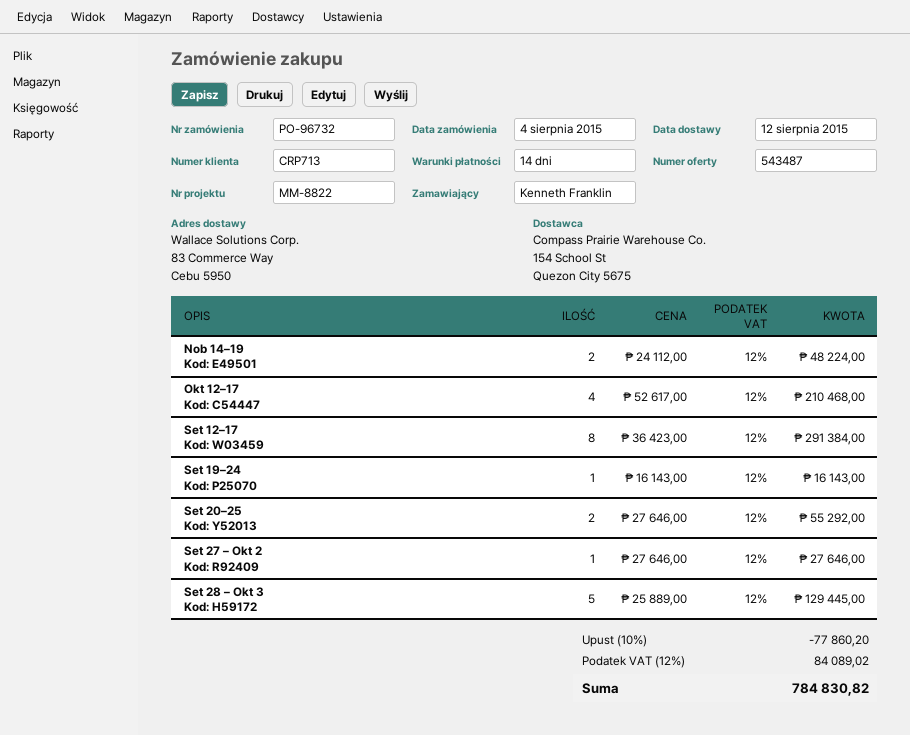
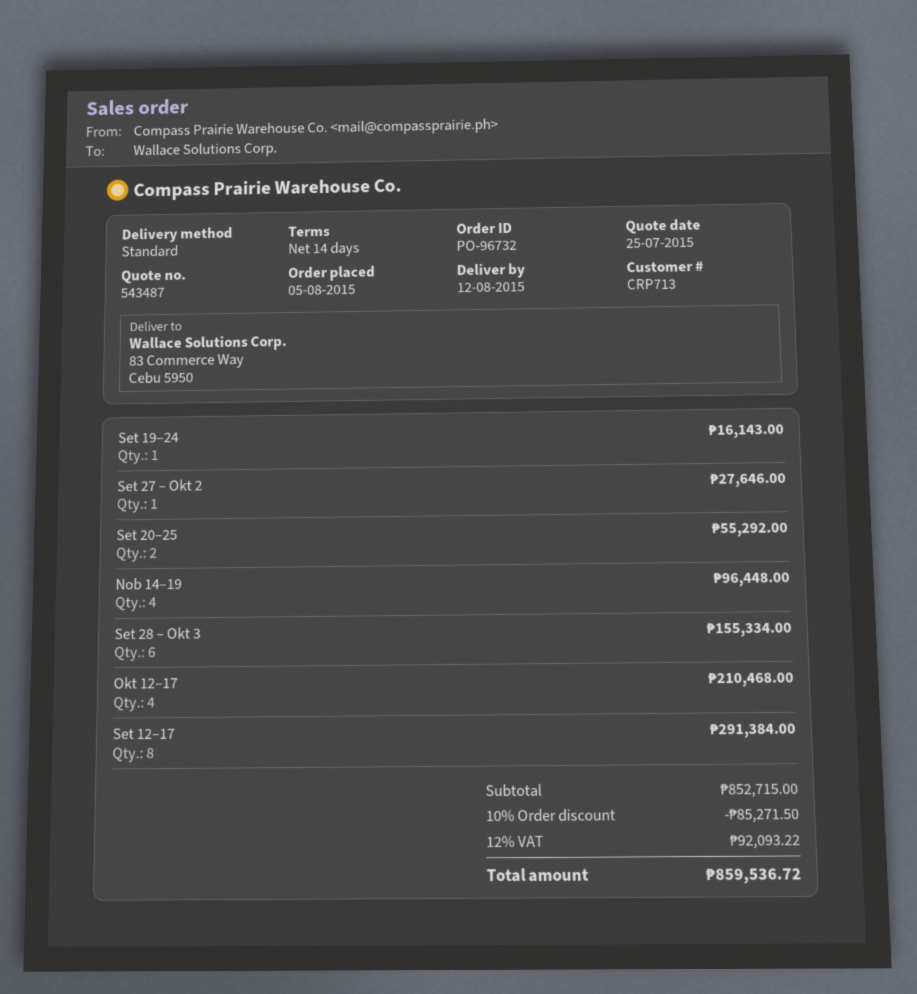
order date: 2015-08-04 -> 2015-08-05
Nob 14–19: 2 for 48224.00 -> 4 for 96448.00
Set 28 – Okt 3: 5 for 129445.00 -> 6 for 155334.00
discount: 10% = 77860.20 -> 10% = 85271.50
tax: 12% = 84089.02 -> 12% = 92093.22
total: 784830.82 -> 859536.72

